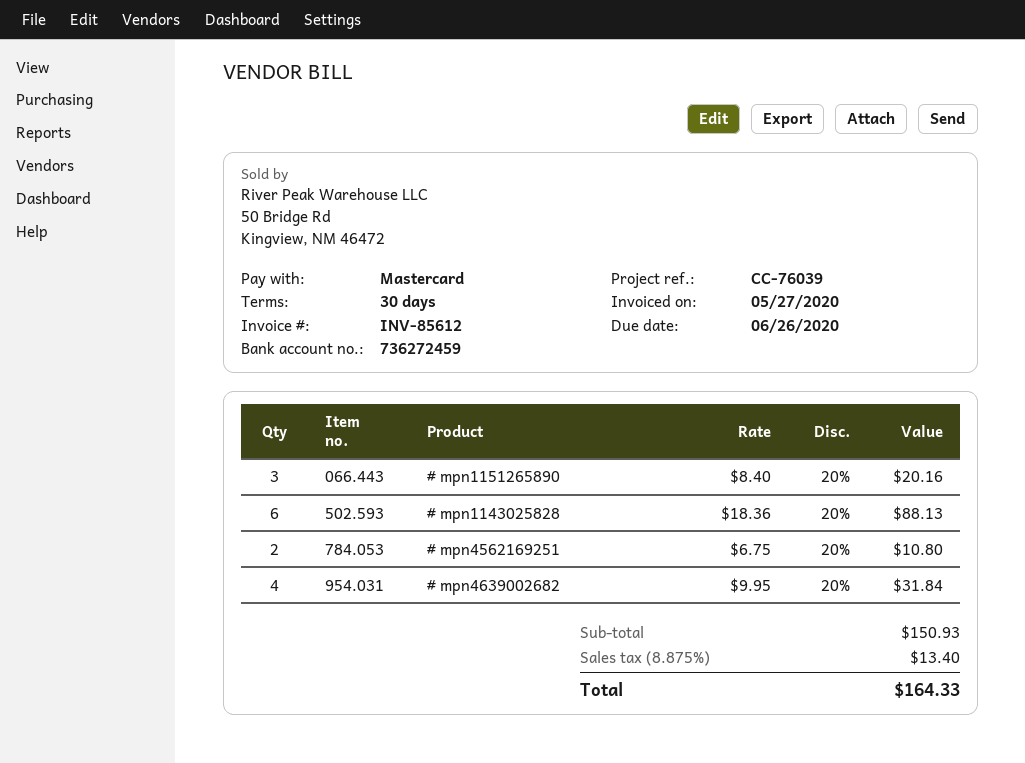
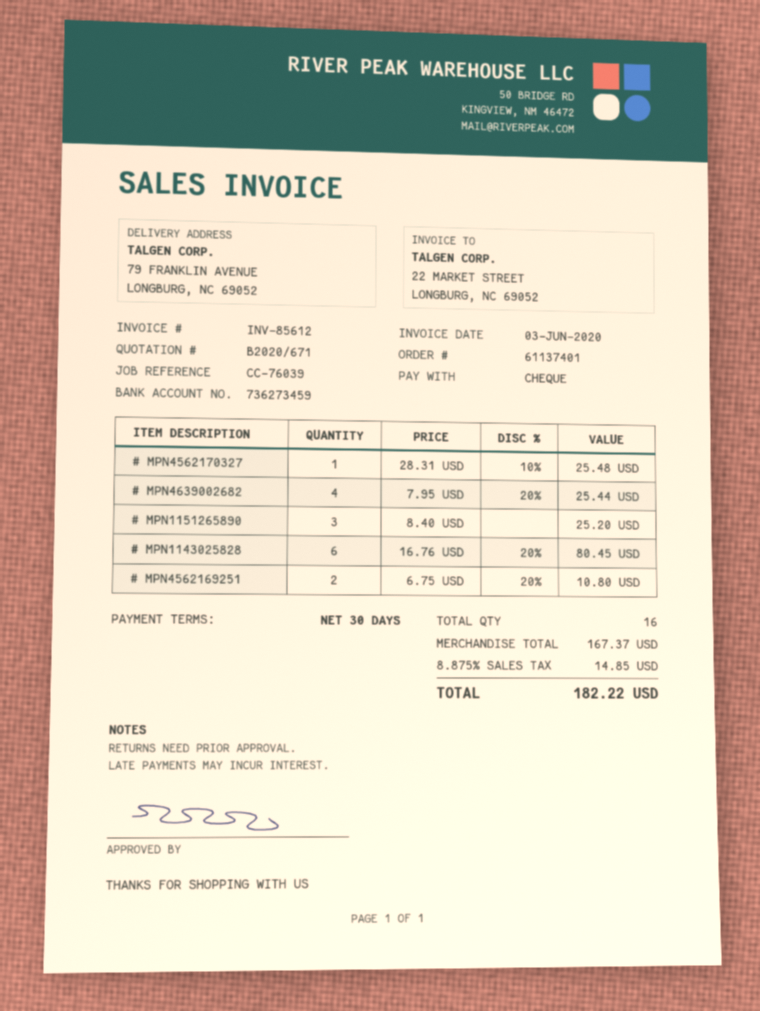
invoice date: 2020-05-27 -> 2020-06-03
payment method: Mastercard -> cheque
bank account: 736272459 -> 736273459
# mpn1151265890: 3 x 8.40 - 20% = 20.16 -> 3 x 8.40 = 25.20
# mpn1143025828: 6 x 18.36 - 20% = 88.13 -> 6 x 16.76 - 20% = 80.45
# mpn4639002682: 4 x 9.95 - 20% = 31.84 -> 4 x 7.95 - 20% = 25.44
# MPN4562170327: none -> 1 x 28.31 - 10% = 25.48
subtotal: 150.93 -> 167.37
tax: 8.875% = 13.40 -> 8.875% = 14.85
total: 164.33 -> 182.22

